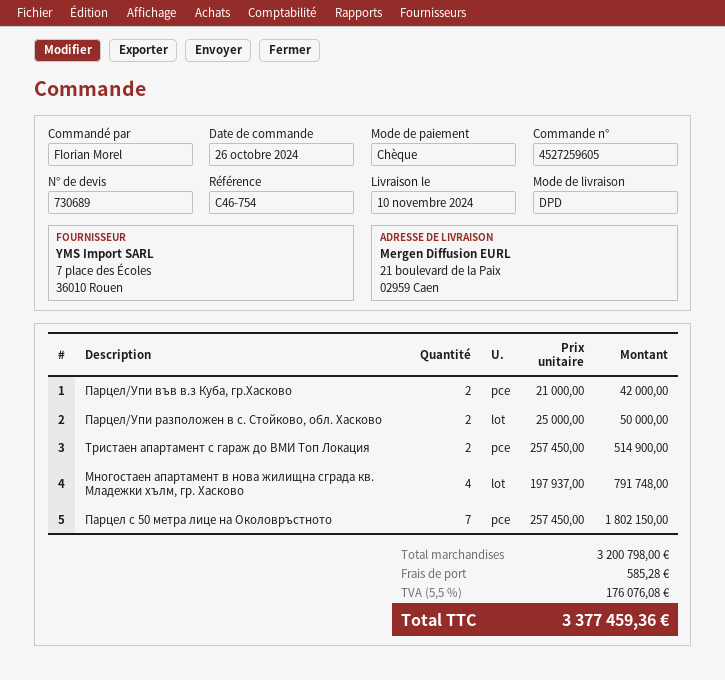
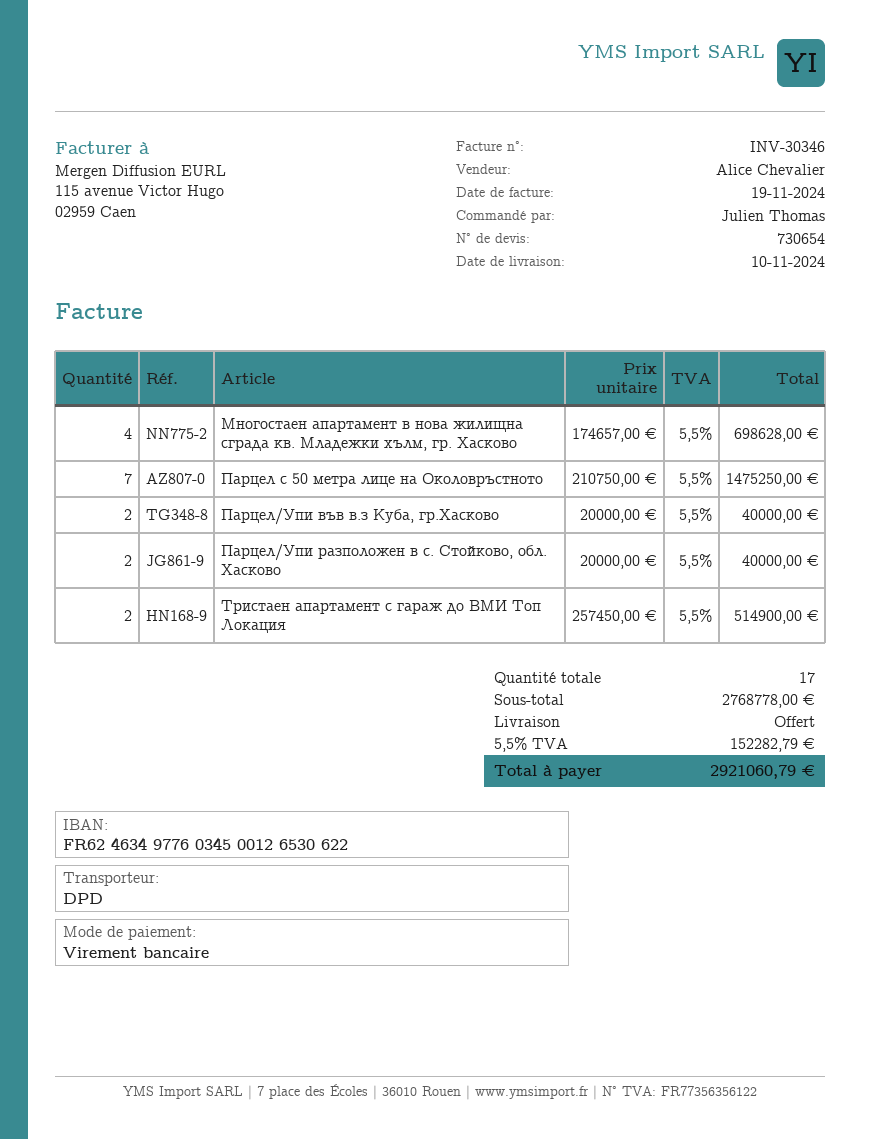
quote number: 730689 -> 730654
ordered by: Florian Morel -> Julien Thomas
payment method: cheque -> bank transfer
Парцел/Упи във в.з Куба, гр.Хасково: 2 x 21000.00 = 42000.00 -> 2 x 20000.00 = 40000.00
Парцел/Упи разположен в с. Стойково, обл. Хасково: 2 x 25000.00 = 50000.00 -> 2 x 20000.00 = 40000.00
Многостаен апартамент в нова жилищна сграда кв. Младежки хълм, гр. Хасково: 4 x 197937.00 = 791748.00 -> 4 x 174657.00 = 698628.00
Парцел с 50 метра лице на Околовръстното: 7 x 257450.00 = 1802150.00 -> 7 x 210750.00 = 1475250.00
subtotal: 3200798.00 -> 2768778.00
shipping: 585.28 -> 0.00
tax: 5.5% = 176076.08 -> 5.5% = 152282.79
total: 3377459.36 -> 2921060.79

